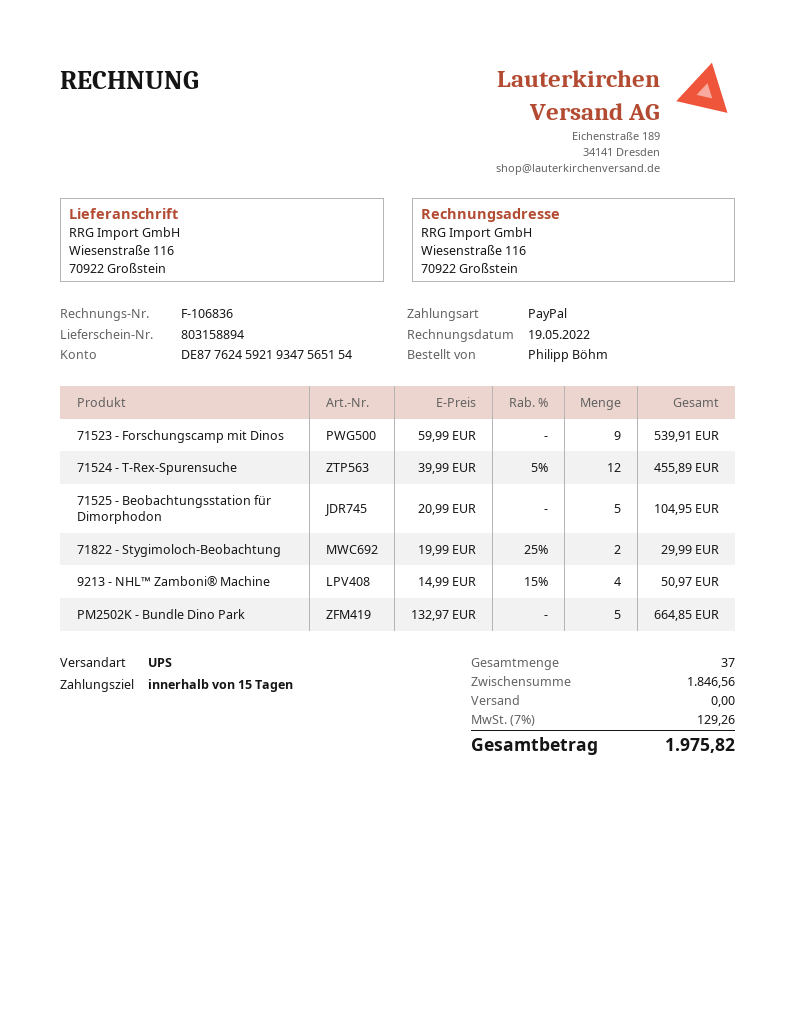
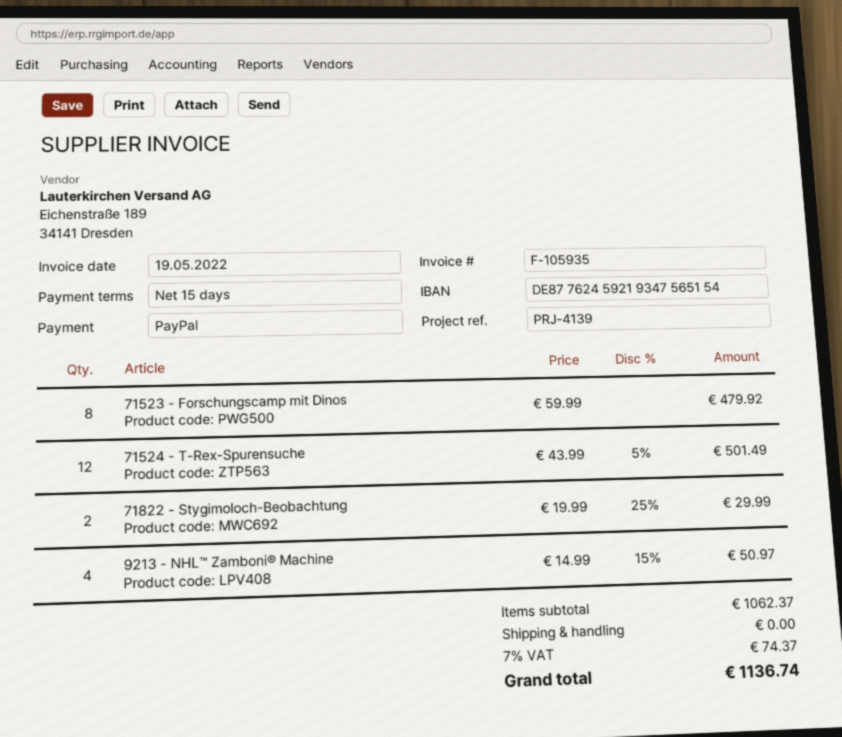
invoice number: F-106836 -> F-105935
71523 - Forschungscamp mit Dinos: 9 x 59.99 = 539.91 -> 8 x 59.99 = 479.92
71524 - T-Rex-Spurensuche: 12 x 39.99 - 5% = 455.89 -> 12 x 43.99 - 5% = 501.49
71525 - Beobachtungsstation für Dimorphodon: 5 x 20.99 = 104.95 -> none
PM2502K - Bundle Dino Park: 5 x 132.97 = 664.85 -> none
subtotal: 1846.56 -> 1062.37
tax: 7% = 129.26 -> 7% = 74.37
total: 1975.82 -> 1136.74

